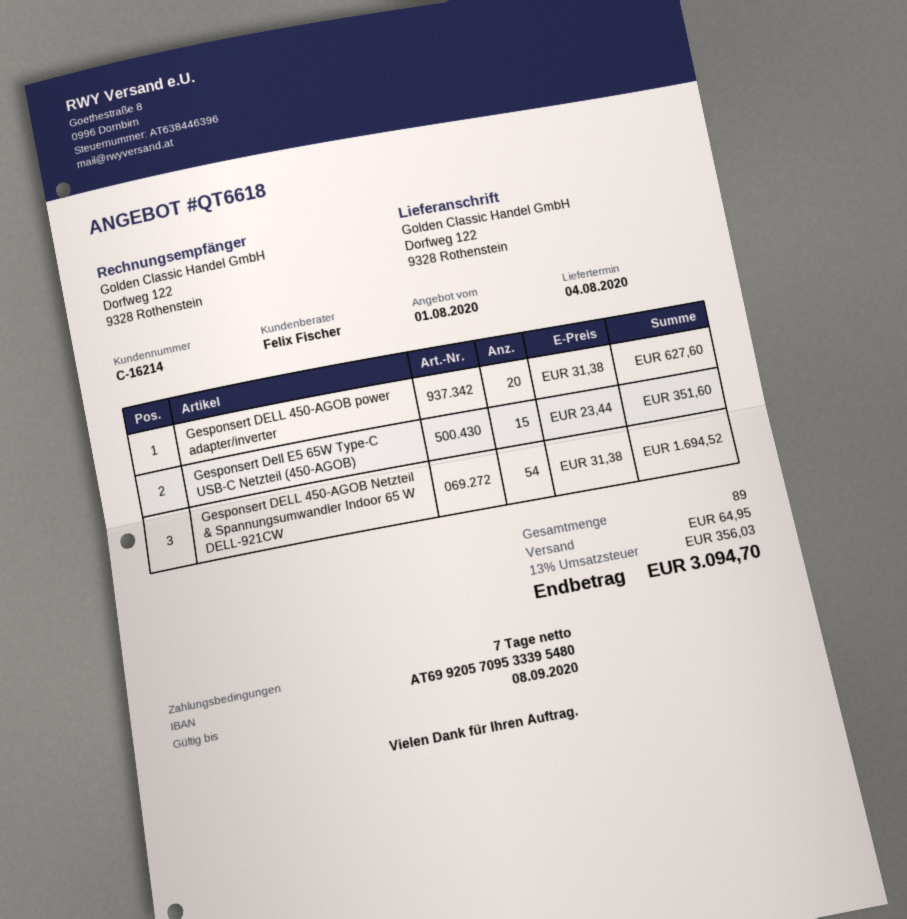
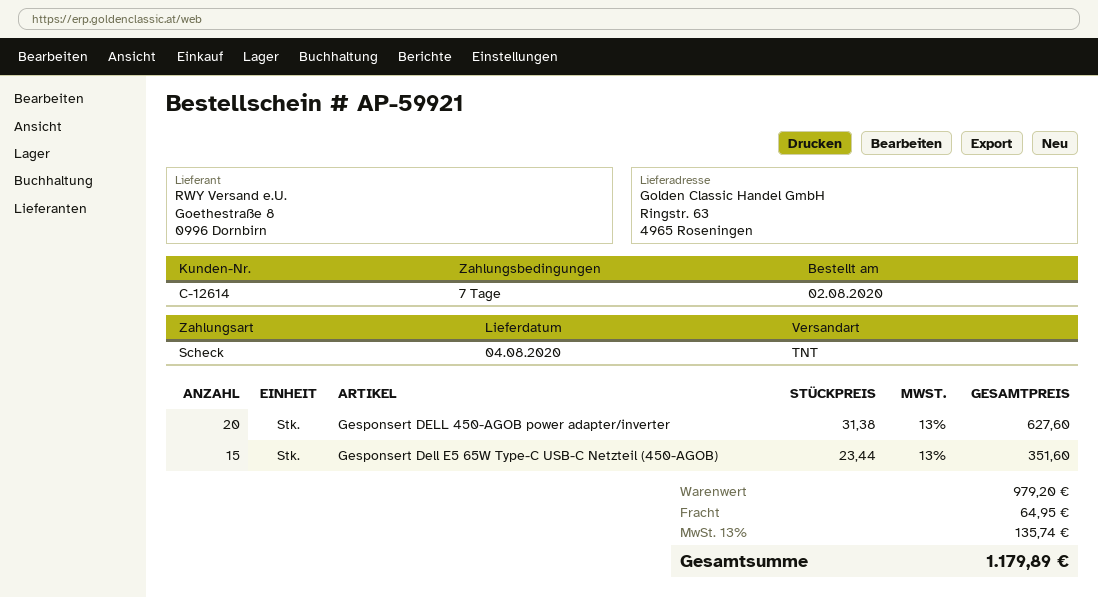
customer number: C-16214 -> C-12614
ship to: Dorfweg 122, 9328 Rothenstein -> Ringstr. 63, 4965 Roseningen
Gesponsert DELL 450-AGOB Netzteil & Spannungsumwandler Indoor 65 W DELL-921CW: 54 x 31.38 = 1694.52 -> none
tax: 13% = 356.03 -> 13% = 135.74
total: 3094.70 -> 1179.89

